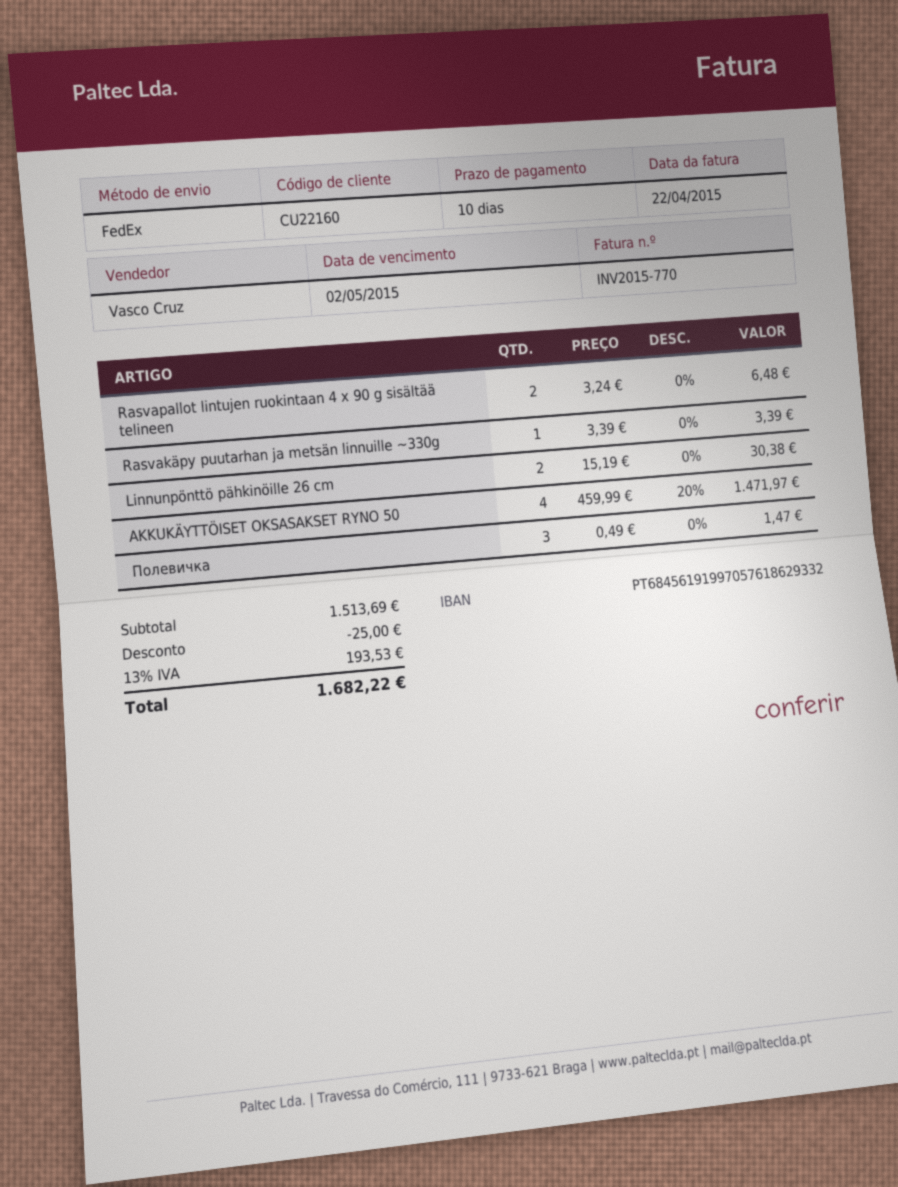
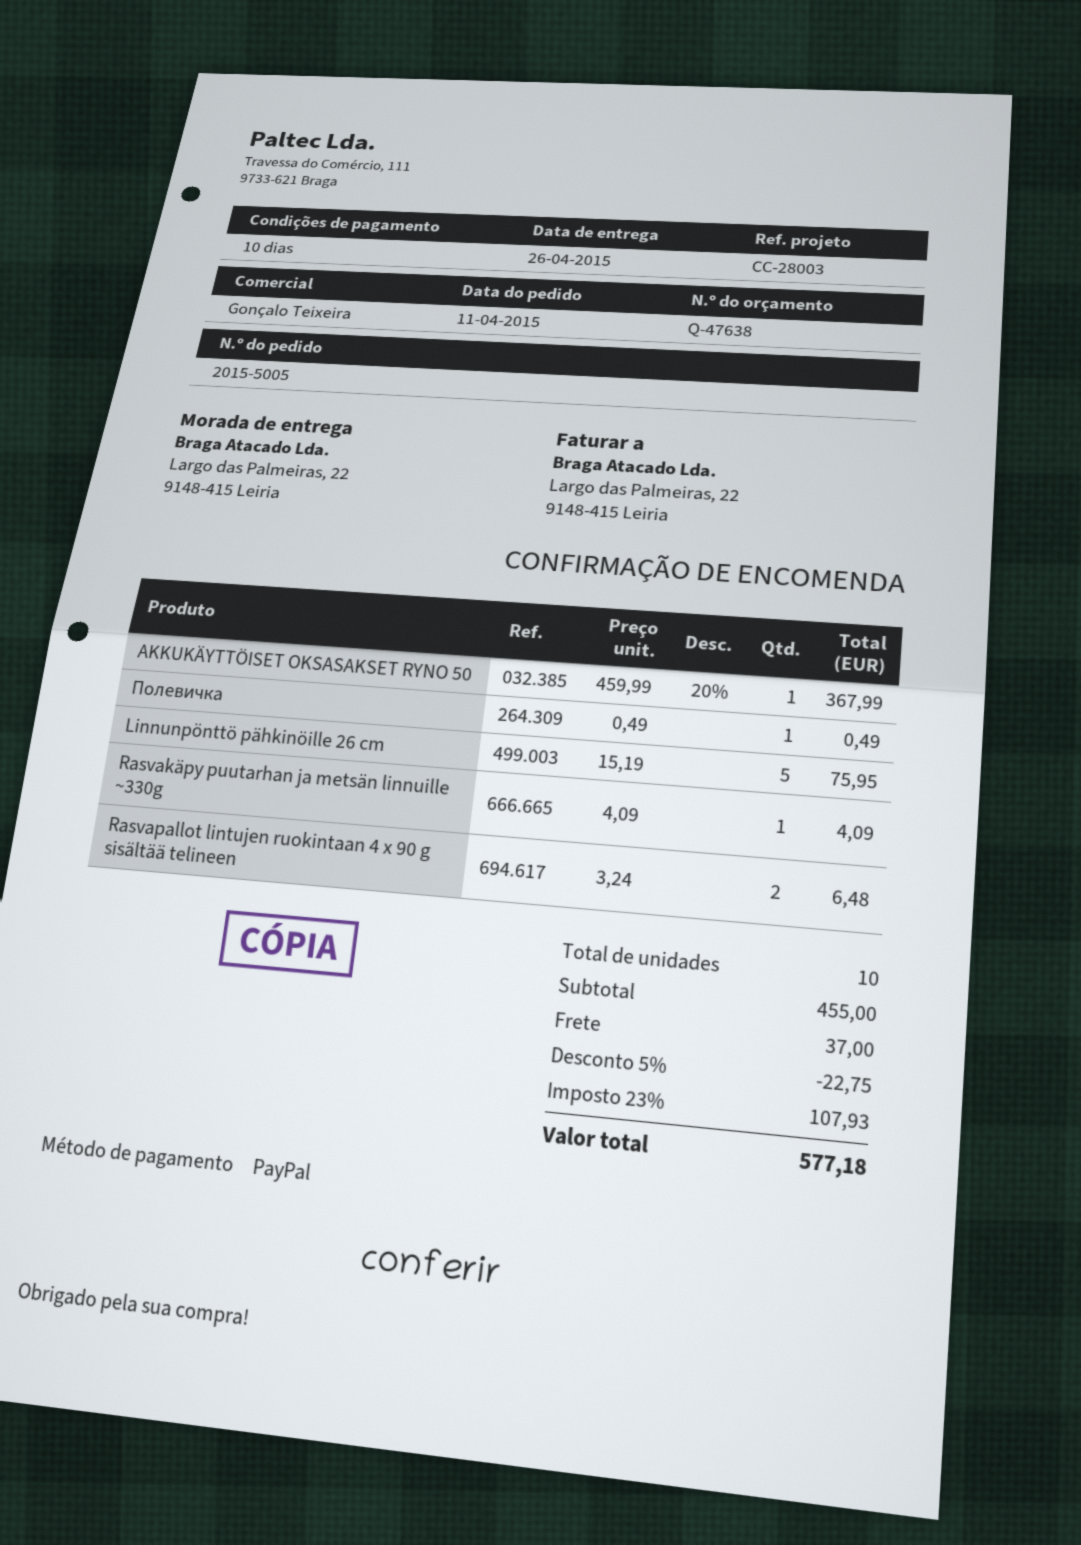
sales rep: Vasco Cruz -> Gonçalo Teixeira
Rasvakäpy puutarhan ja metsän linnuille ~330g: 1 x 3.39 = 3.39 -> 1 x 4.09 = 4.09
Linnunpönttö pähkinöille 26 cm: 2 x 15.19 = 30.38 -> 5 x 15.19 = 75.95
AKKUKÄYTTÖISET OKSASAKSET RYNO 50: 4 x 459.99 - 20% = 1471.97 -> 1 x 459.99 - 20% = 367.99
Полевичка: 3 x 0.49 = 1.47 -> 1 x 0.49 = 0.49
subtotal: 1513.69 -> 455.00
discount: 25.00 -> 22.75
shipping: none -> 37.00
tax: 13% = 193.53 -> 23% = 107.93
total: 1682.22 -> 577.18

